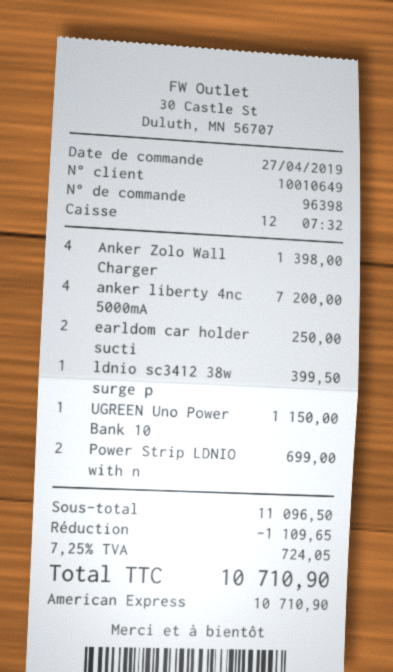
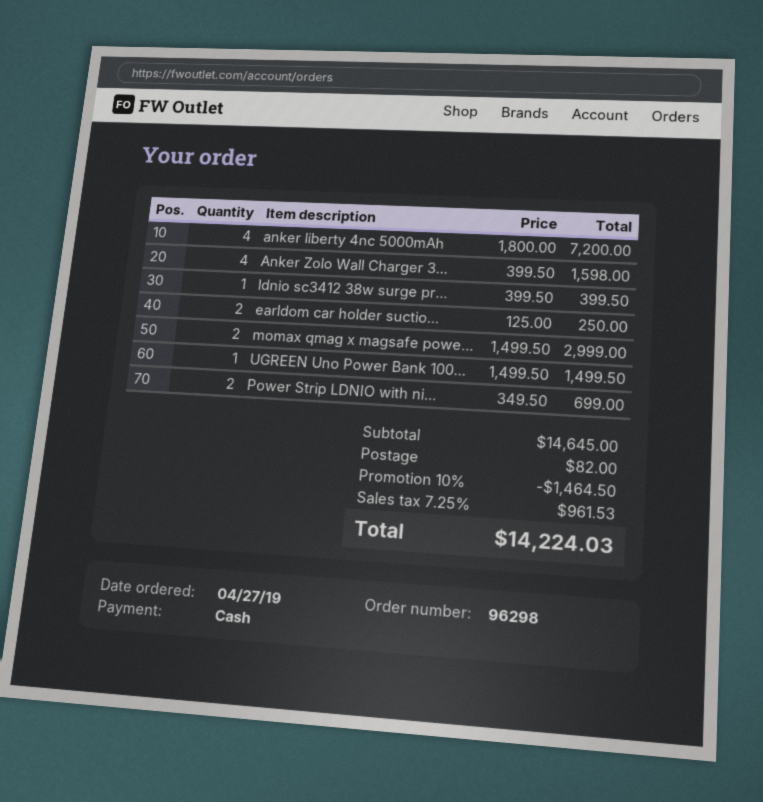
order number: 96398 -> 96298
payment method: American Express -> cash
Anker Zolo Wall Charger: 4 for 1398.00 -> 4 for 1598.00
UGREEN Uno Power Bank 10: 1 for 1150.00 -> 1 for 1499.50
momax qmag x magsafe powe...: none -> 2 for 2999.00
subtotal: 11096.50 -> 14645.00
discount: 1109.65 -> 1464.50
shipping: none -> 82.00
tax: 7.25% = 724.05 -> 7.25% = 961.53
total: 10710.90 -> 14224.03

